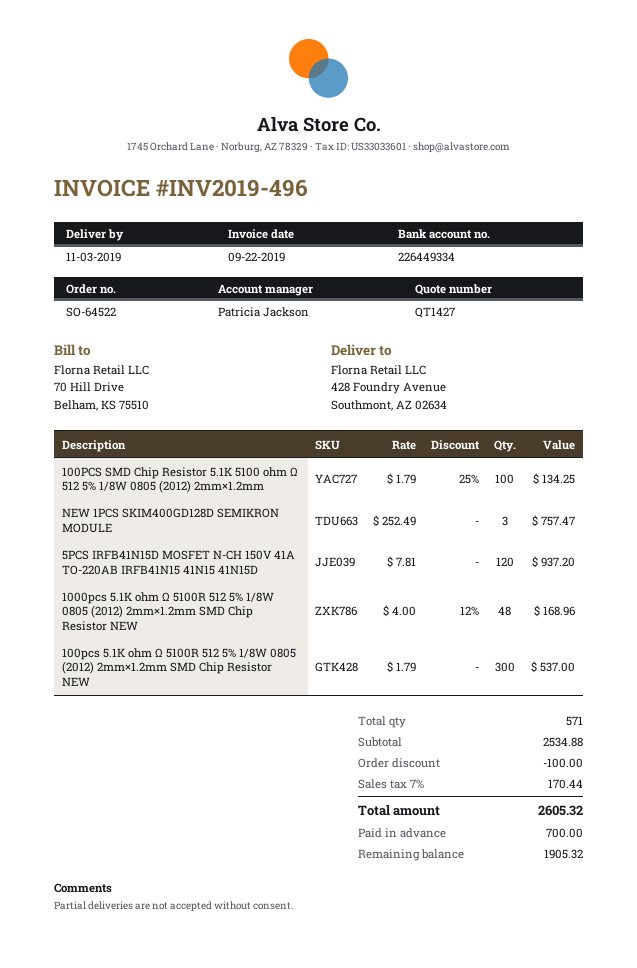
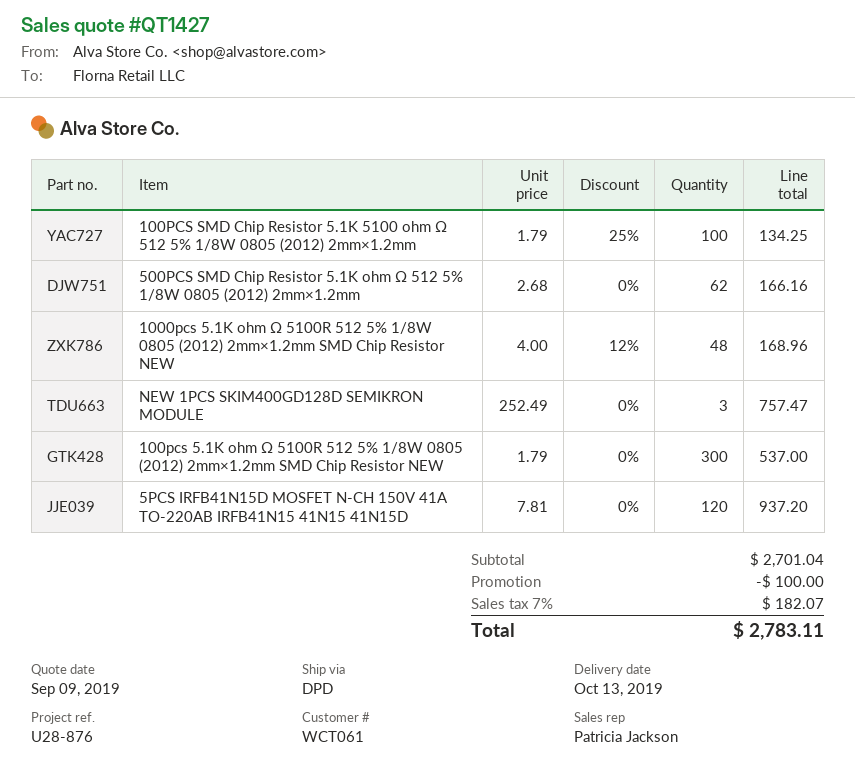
delivery date: 2019-11-03 -> 2019-10-13
500PCS SMD Chip Resistor 5.1K ohm Ω 512 5% 1/8W 0805 (2012) 2mm×1.2mm: none -> 62 x 2.68 = 166.16
subtotal: 2534.88 -> 2701.04
tax: 7% = 170.44 -> 7% = 182.07
total: 2605.32 -> 2783.11

